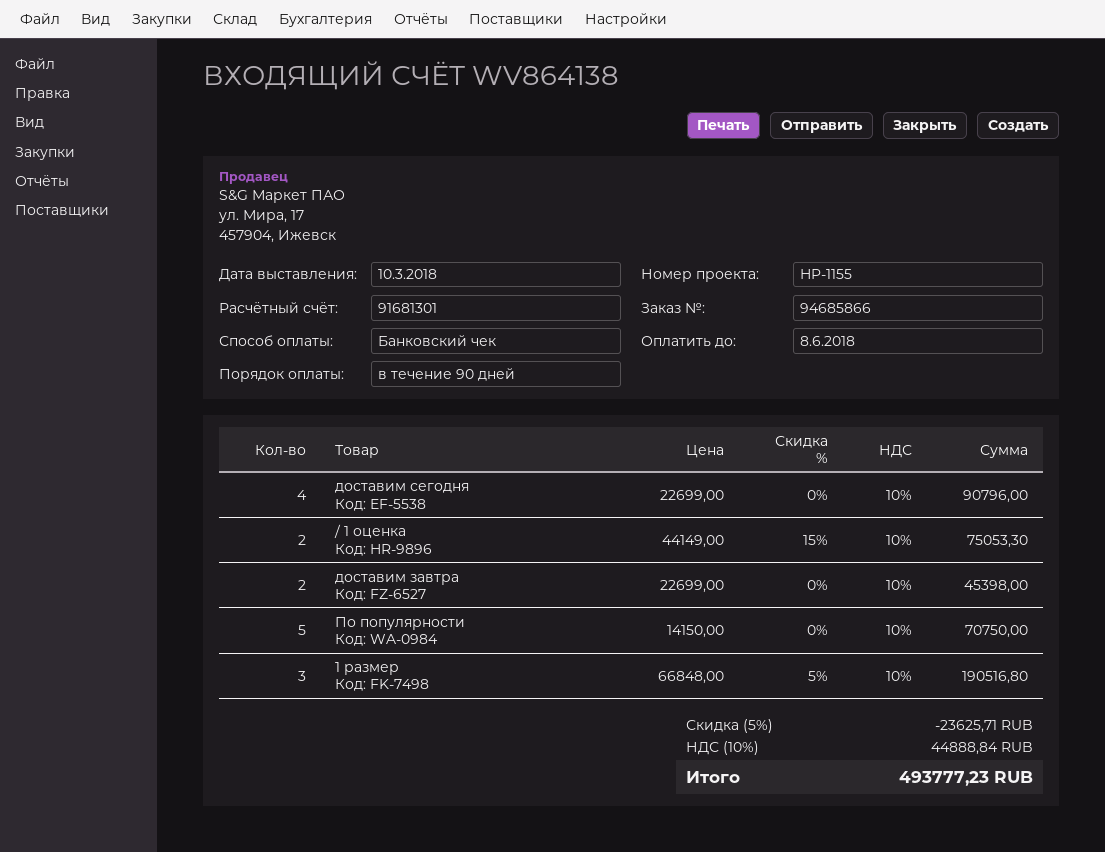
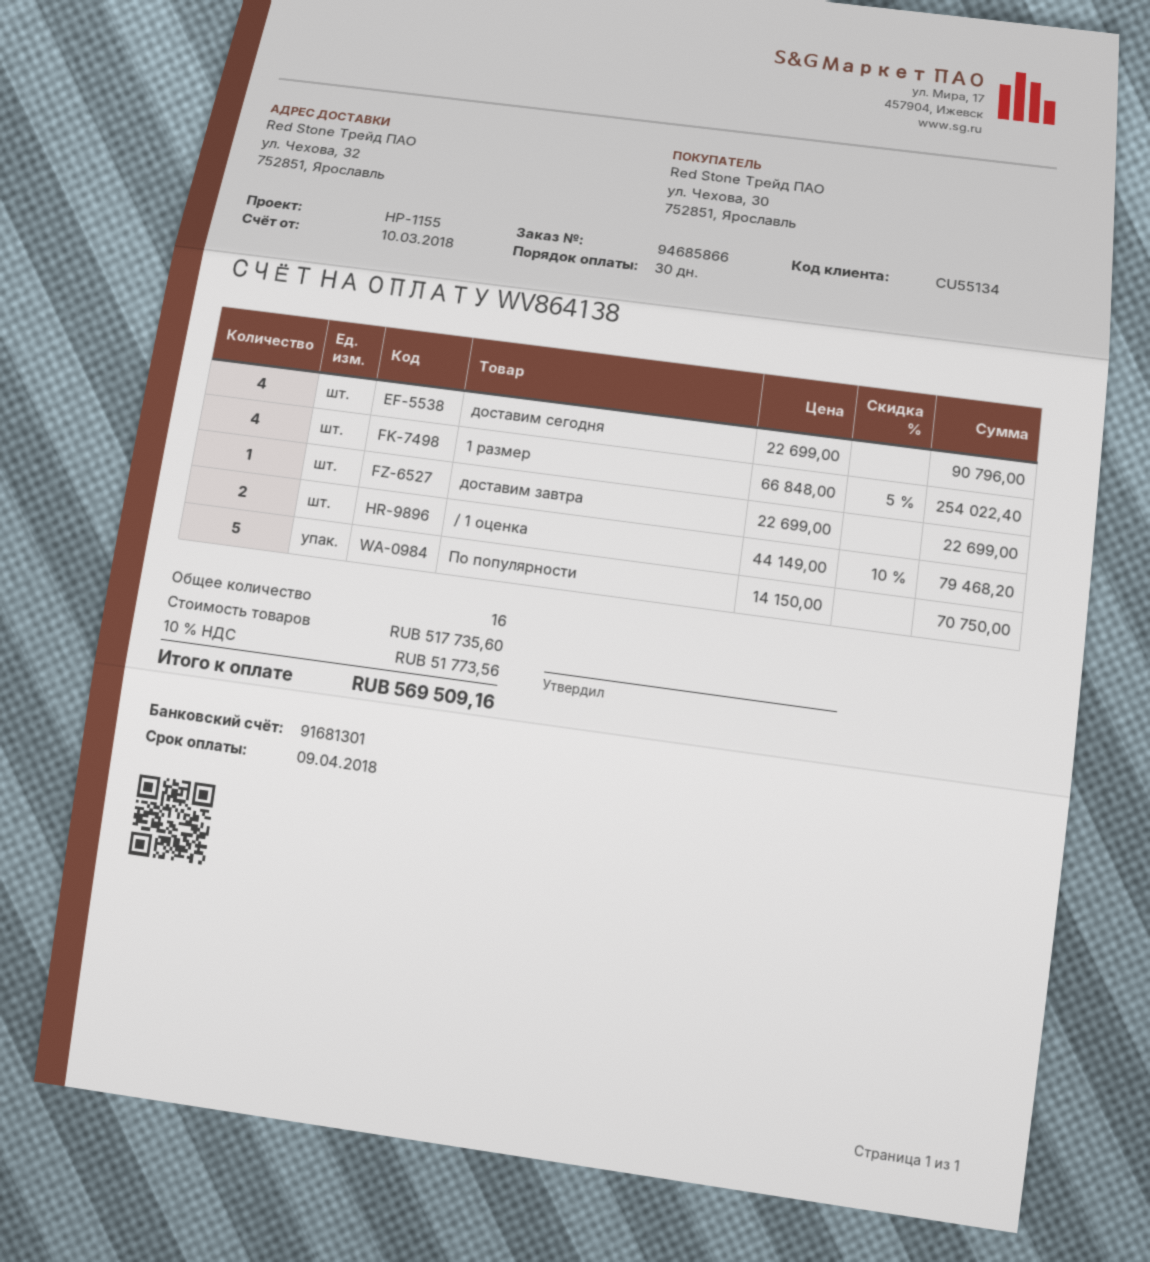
payment terms: 90 days -> 30 days
due date: 2018-06-08 -> 2018-04-09
/ 1 оценка: 2 x 44149.00 - 15% = 75053.30 -> 2 x 44149.00 - 10% = 79468.20
доставим завтра: 2 x 22699.00 = 45398.00 -> 1 x 22699.00 = 22699.00
1 размер: 3 x 66848.00 - 5% = 190516.80 -> 4 x 66848.00 - 5% = 254022.40
discount: 5% = 23625.71 -> none
tax: 10% = 44888.84 -> 10% = 51773.56
total: 493777.23 -> 569509.16

